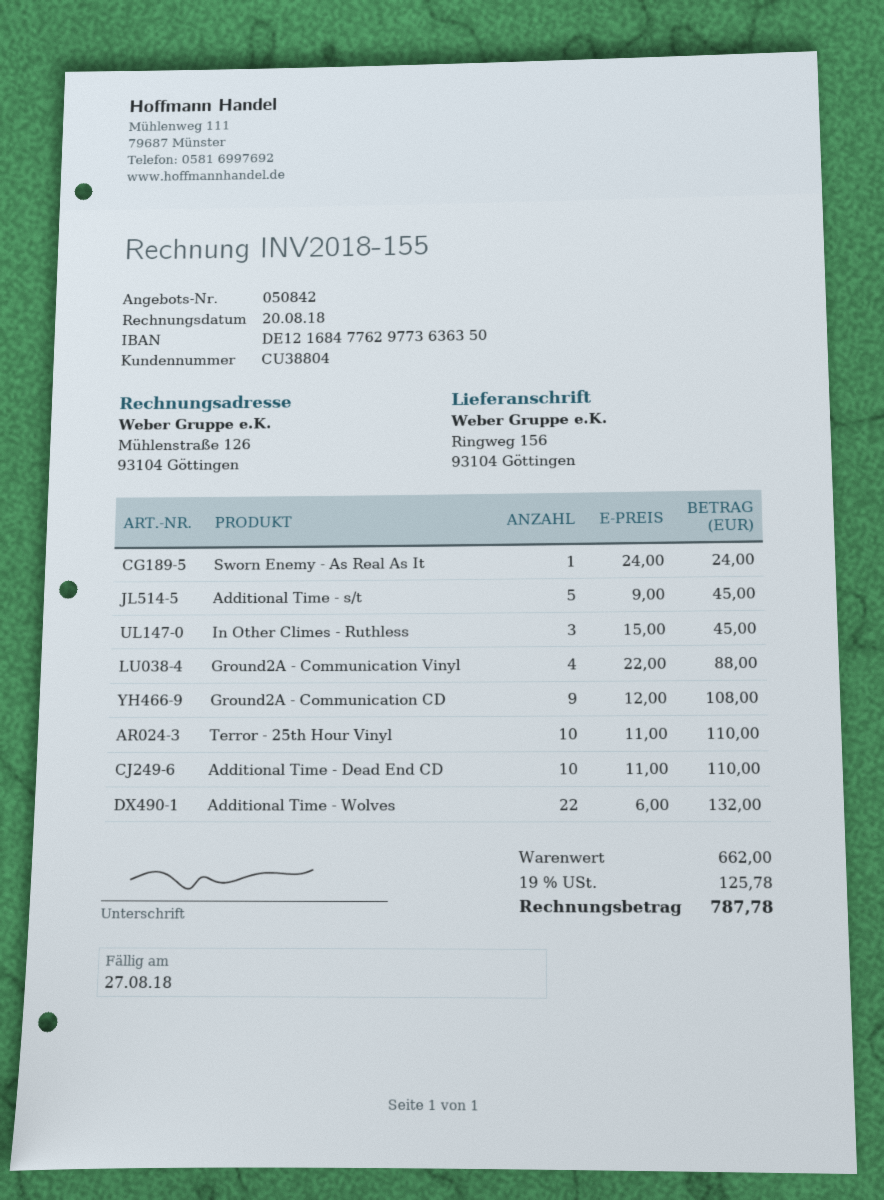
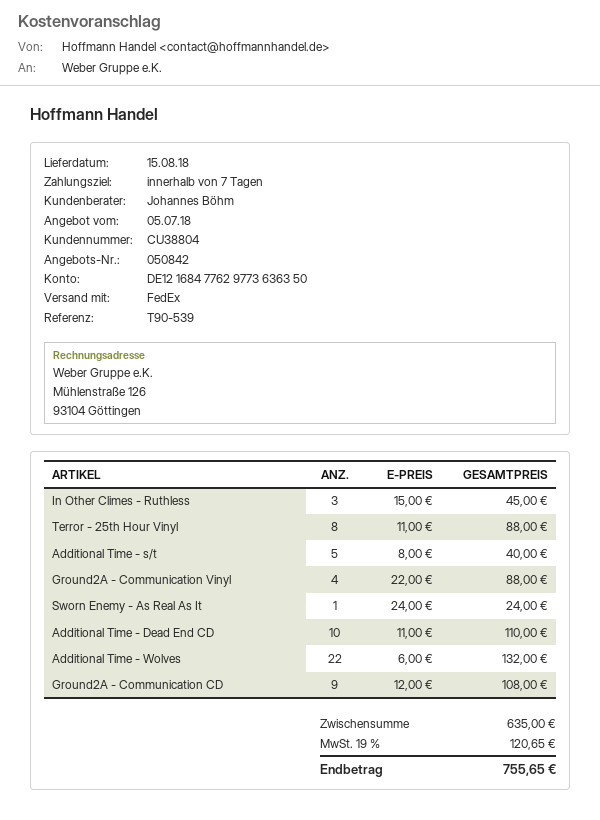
Additional Time - s/t: 5 x 9.00 = 45.00 -> 5 x 8.00 = 40.00
Terror - 25th Hour Vinyl: 10 x 11.00 = 110.00 -> 8 x 11.00 = 88.00
subtotal: 662.00 -> 635.00
tax: 19% = 125.78 -> 19% = 120.65
total: 787.78 -> 755.65

